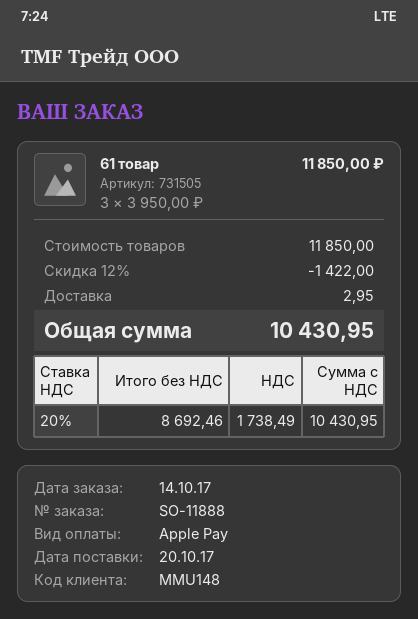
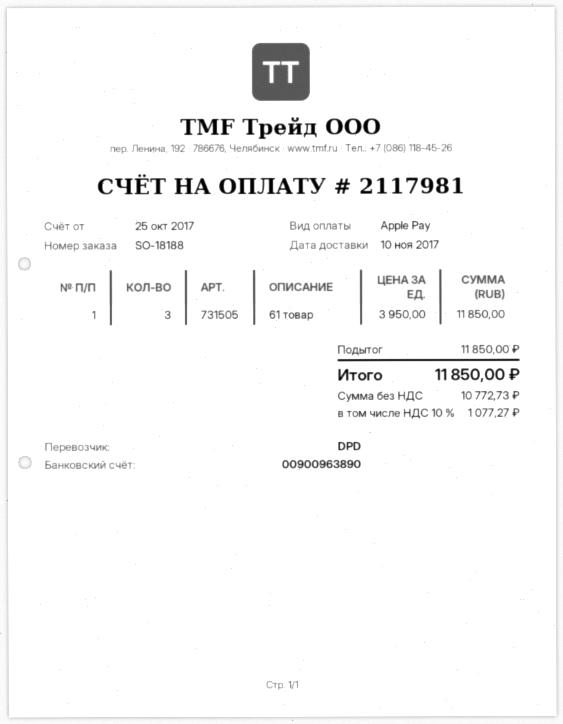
order number: SO-11888 -> SO-18188
delivery date: 2017-10-20 -> 2017-11-10
discount: 12% = 1422.00 -> none
shipping: 2.95 -> none
net: 8692.46 -> 10772.73
tax: 20% = 1738.49 -> 10% = 1077.27
total: 10430.95 -> 11850.00

